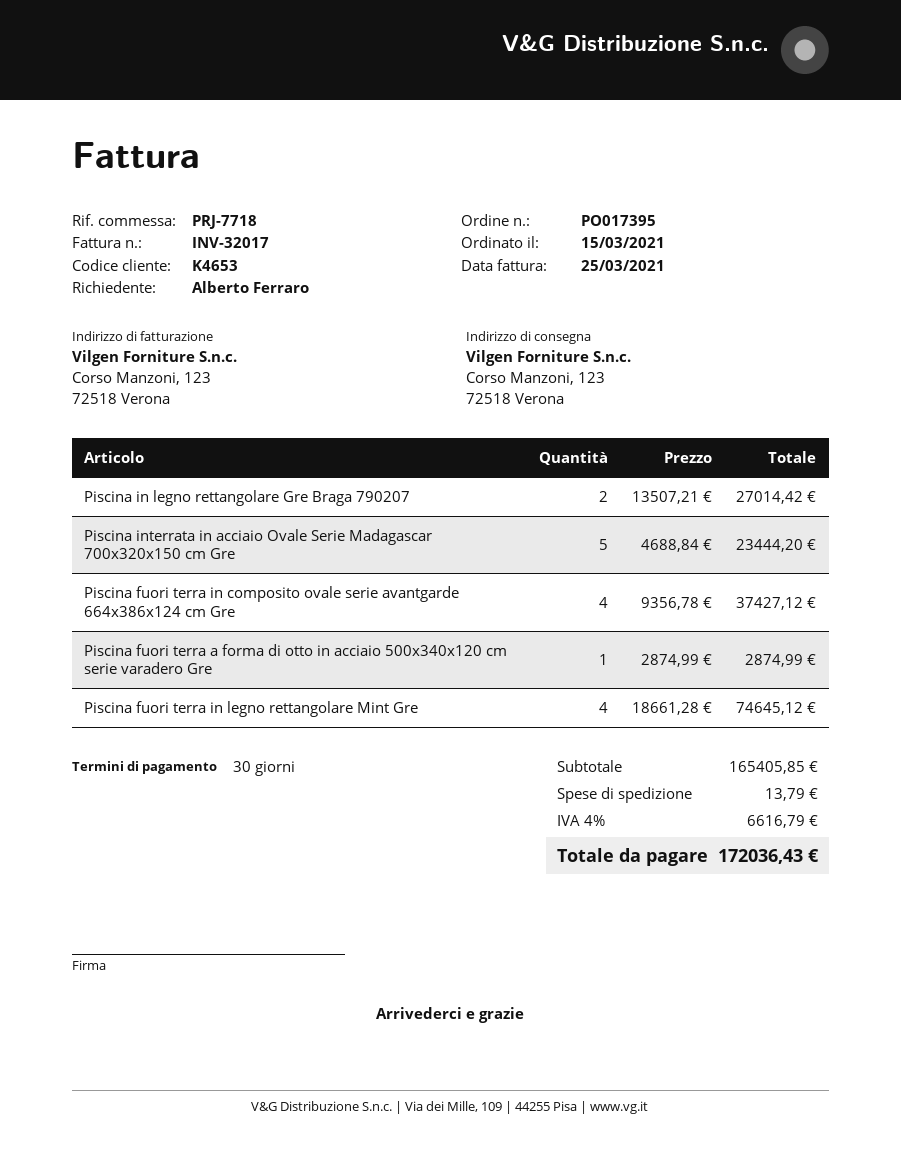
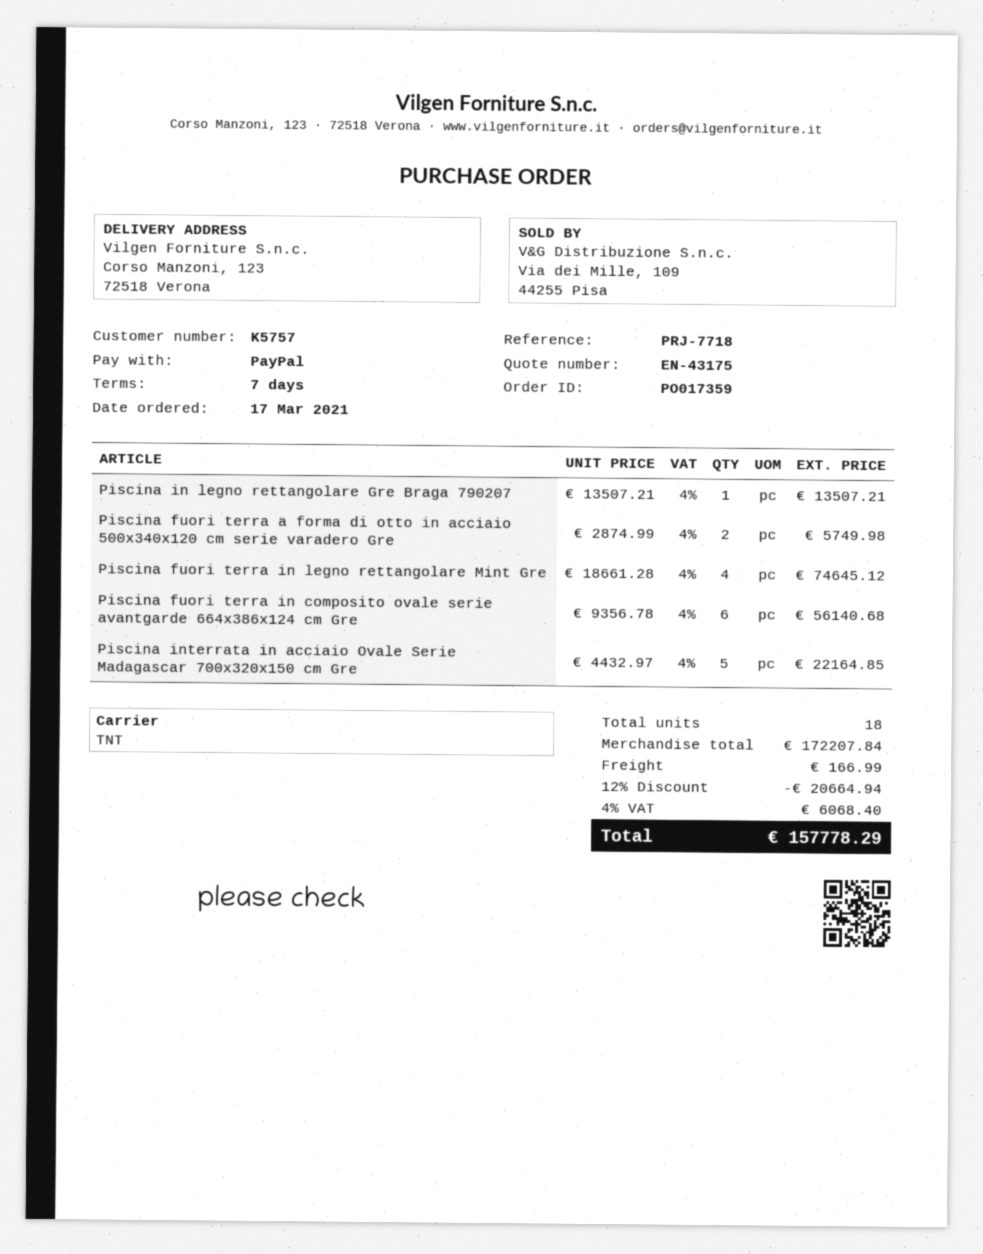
order number: PO017395 -> PO017359
order date: 2021-03-15 -> 2021-03-17
payment terms: 30 days -> 7 days
customer number: K4653 -> K5757
Piscina in legno rettangolare Gre Braga 790207: 2 x 13507.21 = 27014.42 -> 1 x 13507.21 = 13507.21
Piscina interrata in acciaio Ovale Serie Madagascar 700x320x150 cm Gre: 5 x 4688.84 = 23444.20 -> 5 x 4432.97 = 22164.85
Piscina fuori terra in composito ovale serie avantgarde 664x386x124 cm Gre: 4 x 9356.78 = 37427.12 -> 6 x 9356.78 = 56140.68
Piscina fuori terra a forma di otto in acciaio 500x340x120 cm serie varadero Gre: 1 x 2874.99 = 2874.99 -> 2 x 2874.99 = 5749.98
subtotal: 165405.85 -> 172207.84
discount: none -> 12% = 20664.94
shipping: 13.79 -> 166.99
tax: 4% = 6616.79 -> 4% = 6068.40
total: 172036.43 -> 157778.29

